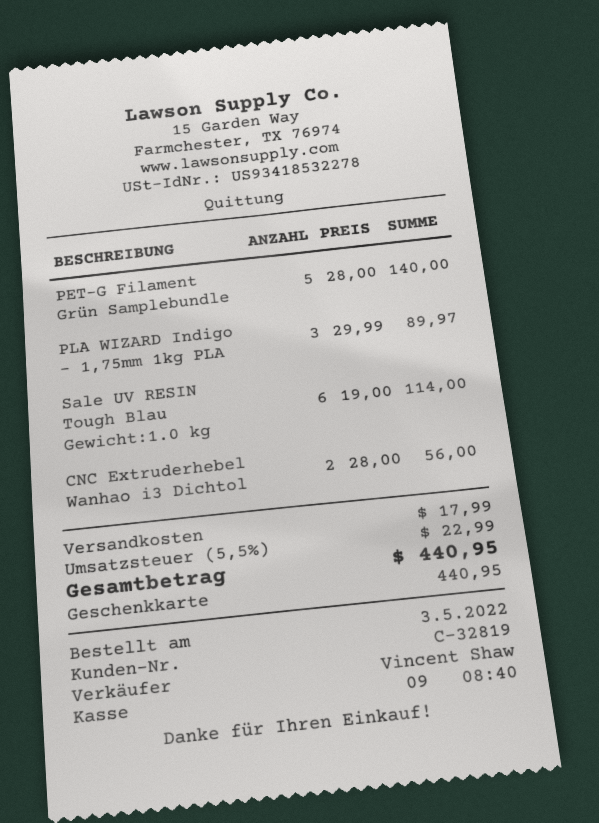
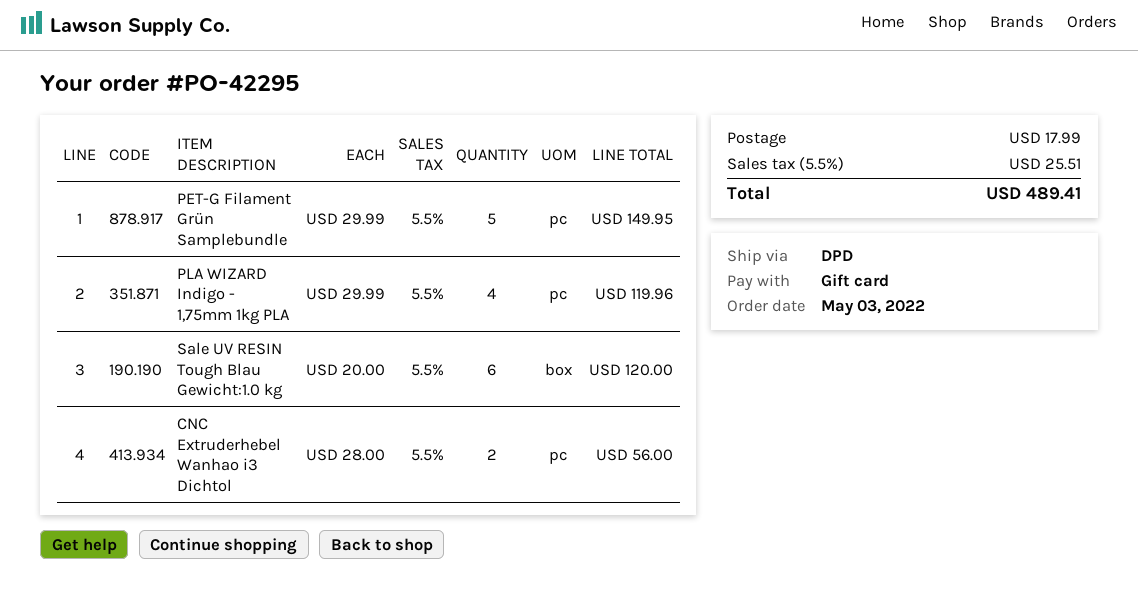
PET-G Filament Grün Samplebundle: 5 x 28.00 = 140.00 -> 5 x 29.99 = 149.95
PLA WIZARD Indigo - 1,75mm 1kg PLA: 3 x 29.99 = 89.97 -> 4 x 29.99 = 119.96
Sale UV RESIN Tough Blau Gewicht:1.0 kg: 6 x 19.00 = 114.00 -> 6 x 20.00 = 120.00
tax: 5.5% = 22.99 -> 5.5% = 25.51
total: 440.95 -> 489.41

